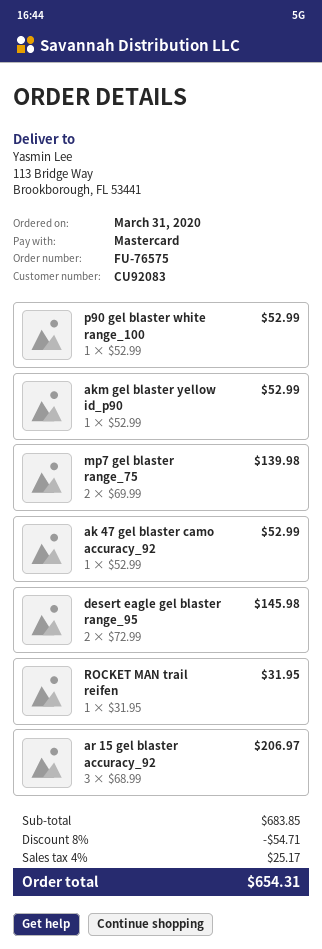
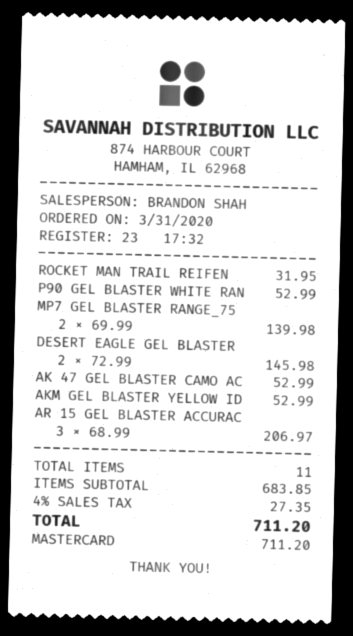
discount: 8% = 54.71 -> none
tax: 4% = 25.17 -> 4% = 27.35
total: 654.31 -> 711.20

